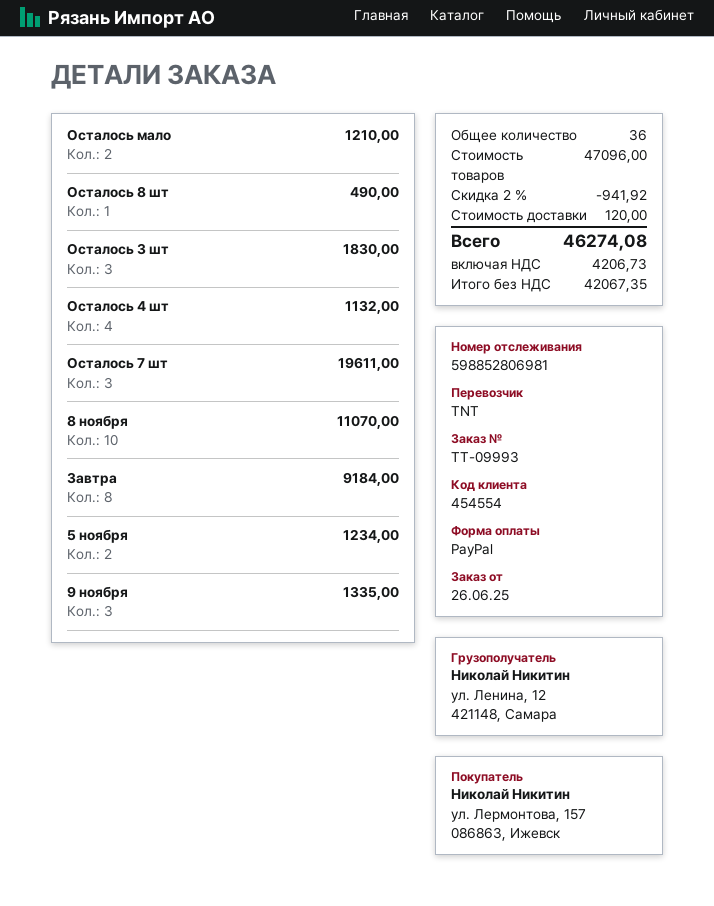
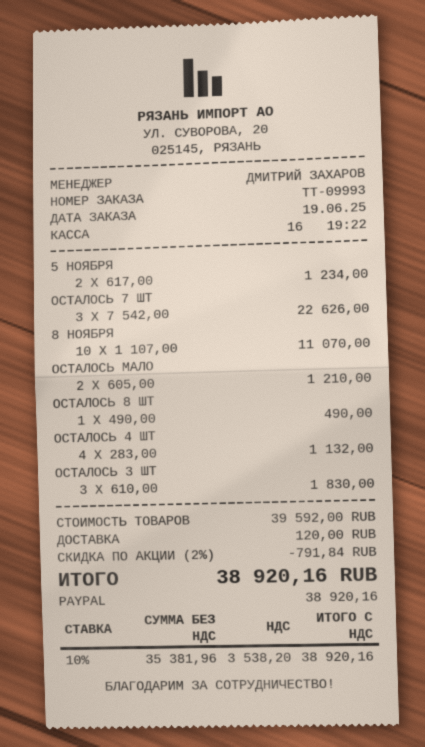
order date: 2025-06-26 -> 2025-06-19
Осталось 7 шт: 3 for 19611.00 -> 3 for 22626.00
Завтра: 8 for 9184.00 -> none
9 ноября: 3 for 1335.00 -> none
subtotal: 47096.00 -> 39592.00
discount: 2% = 941.92 -> 2% = 791.84
net: 42067.35 -> 35381.96
tax: 4206.73 -> 3538.20
total: 46274.08 -> 38920.16

